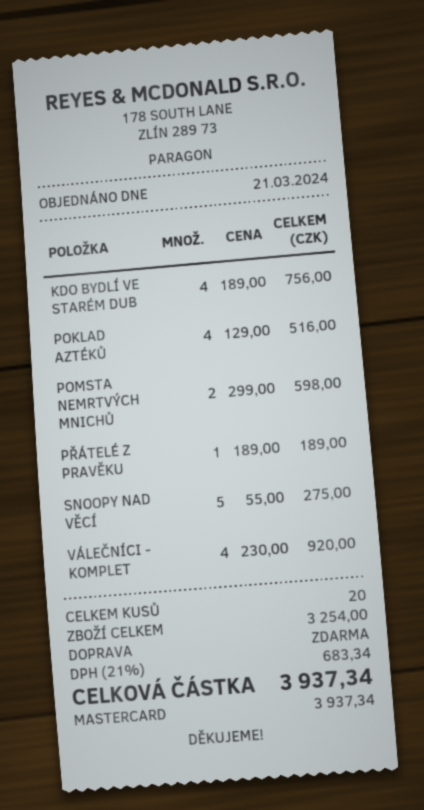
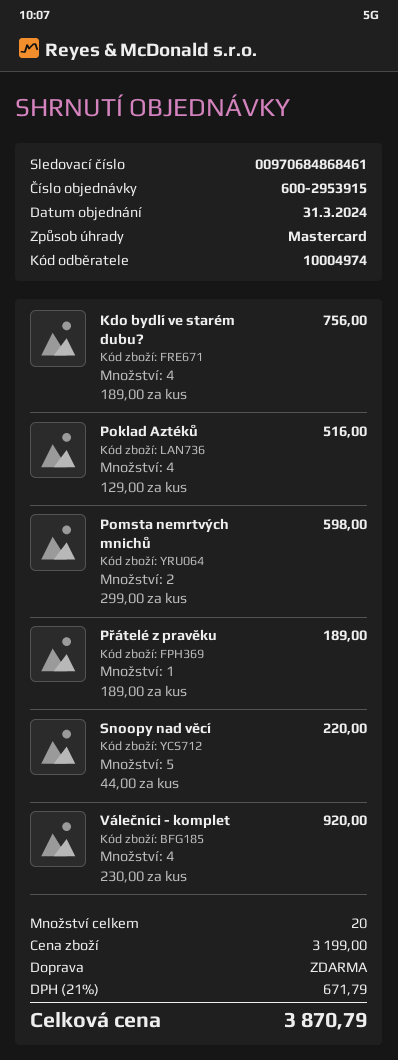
order date: 2024-03-21 -> 2024-03-31
SNOOPY NAD VĚCÍ: 5 x 55.00 = 275.00 -> 5 x 44.00 = 220.00
subtotal: 3254.00 -> 3199.00
tax: 21% = 683.34 -> 21% = 671.79
total: 3937.34 -> 3870.79

